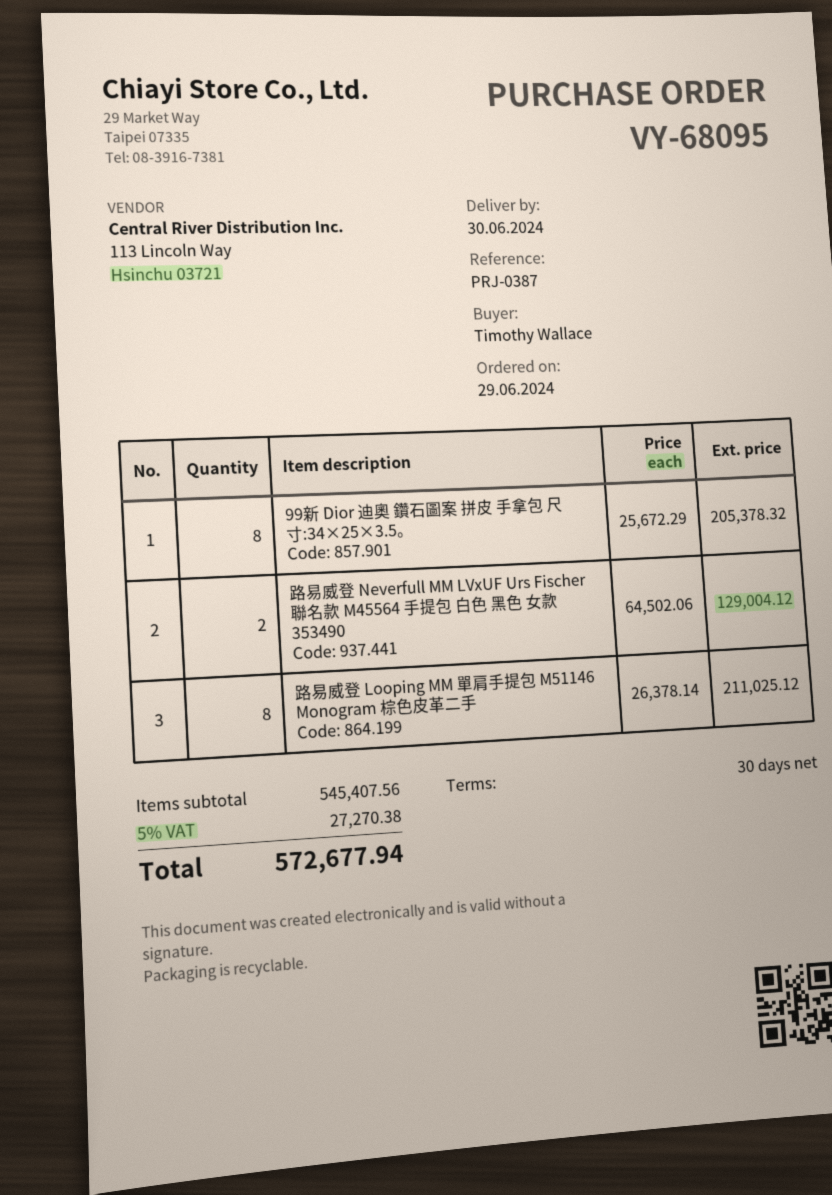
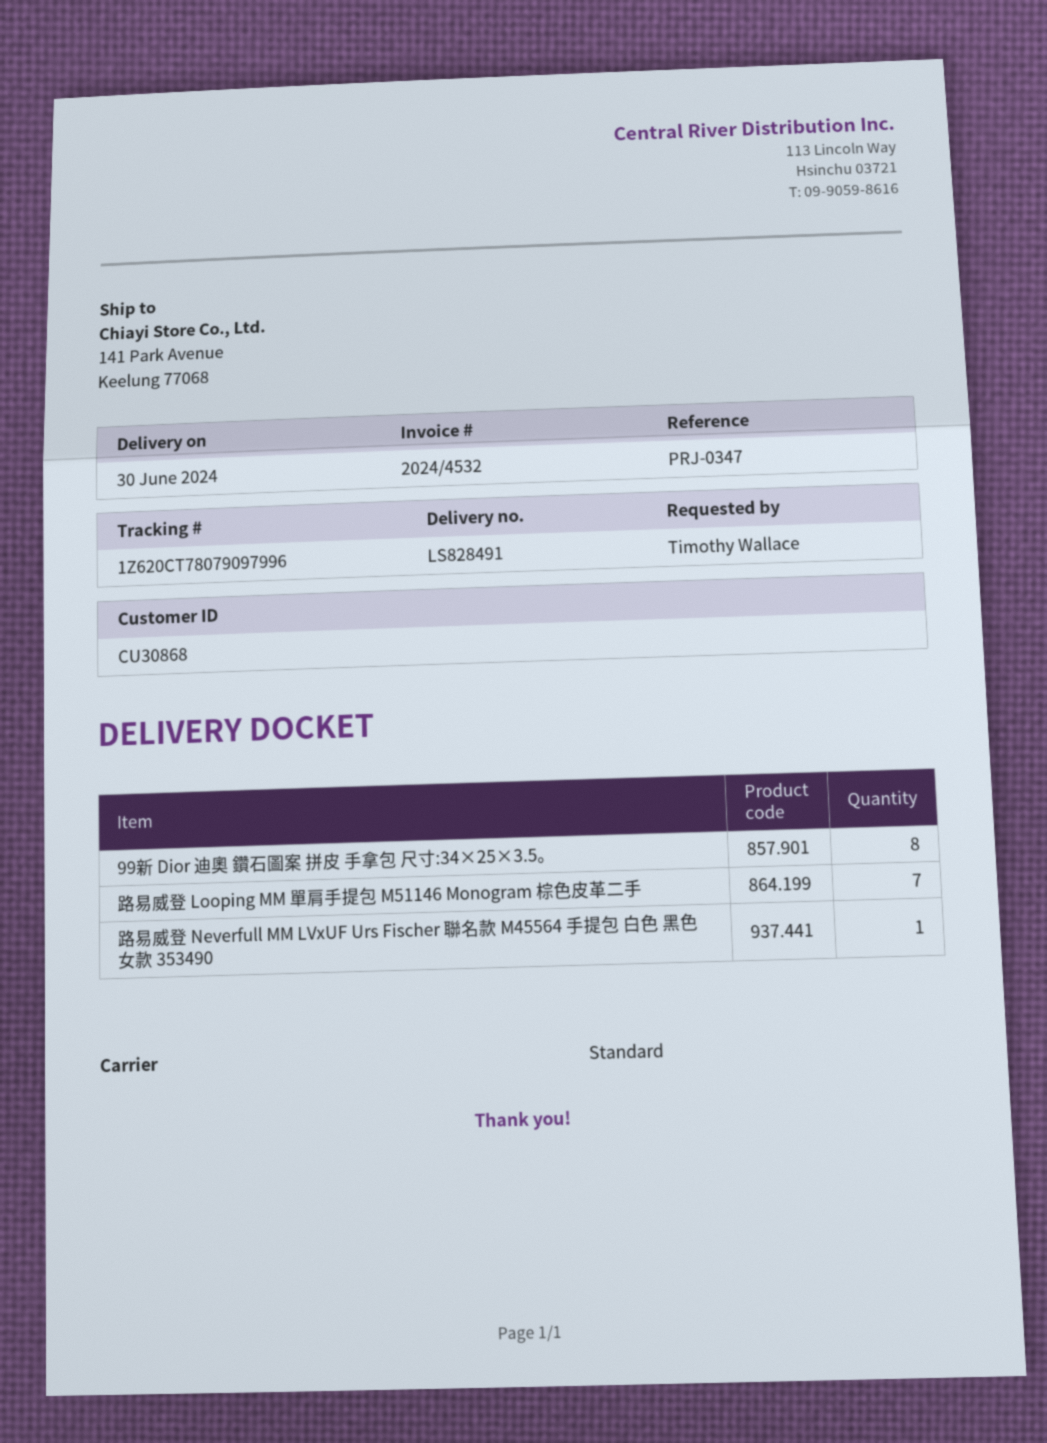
reference: PRJ-0387 -> PRJ-0347
路易威登 Neverfull MM LVxUF Urs Fischer 聯名款 M45564 手提包 白色 黑色 女款 353490: 2 -> 1
路易威登 Looping MM 單肩手提包 M51146 Monogram 棕色皮革二手: 8 -> 7

